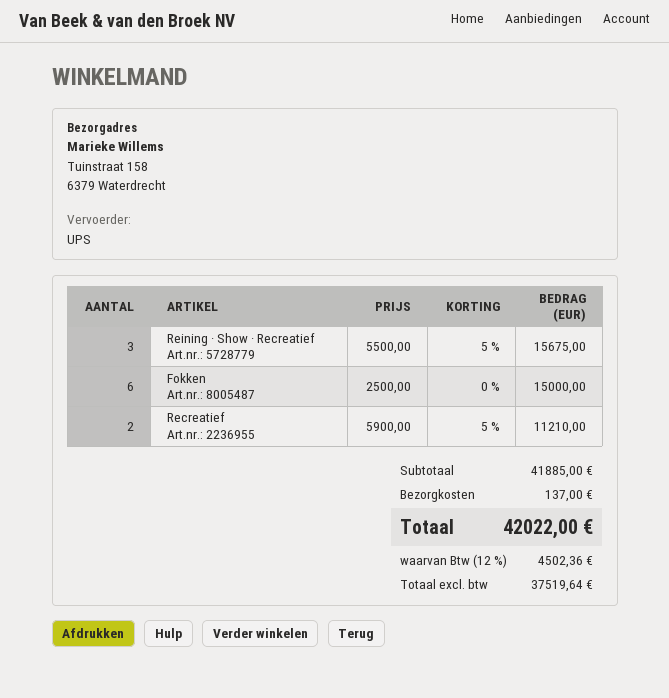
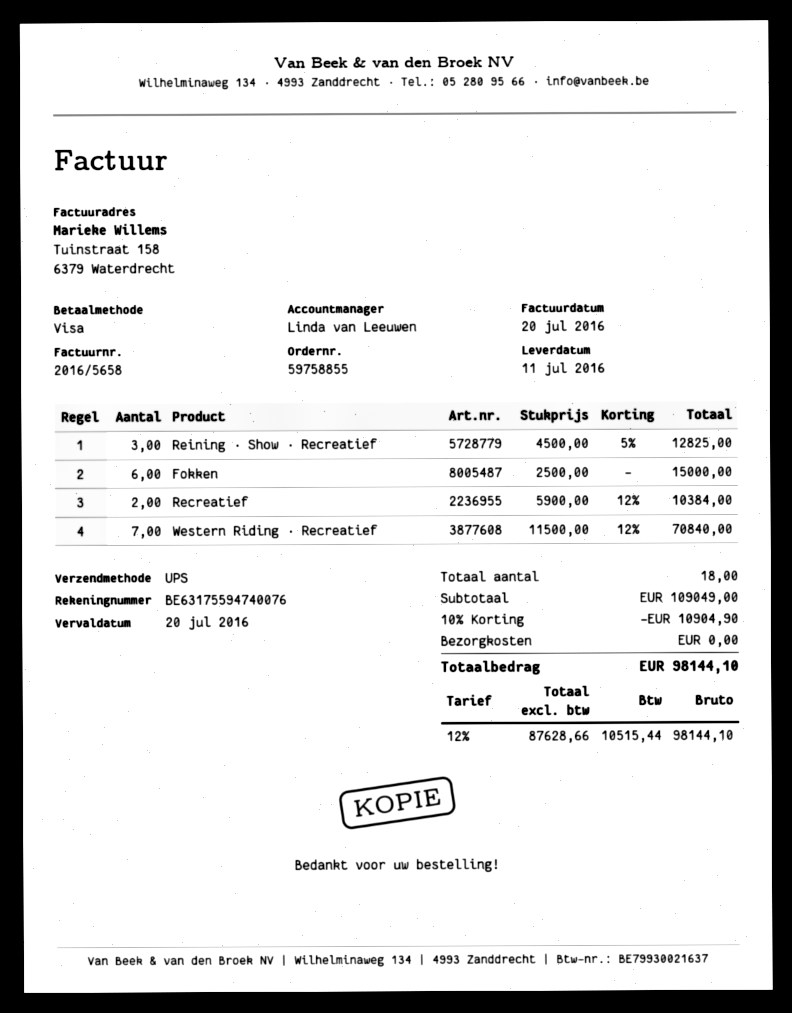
Reining · Show · Recreatief: 3 x 5500.00 - 5% = 15675.00 -> 3 x 4500.00 - 5% = 12825.00
Recreatief: 2 x 5900.00 - 5% = 11210.00 -> 2 x 5900.00 - 12% = 10384.00
Western Riding · Recreatief: none -> 7 x 11500.00 - 12% = 70840.00
subtotal: 41885.00 -> 109049.00
discount: none -> 10% = 10904.90
shipping: 137.00 -> 0.00
net: 37519.64 -> 87628.66
tax: 12% = 4502.36 -> 12% = 10515.44
total: 42022.00 -> 98144.10

